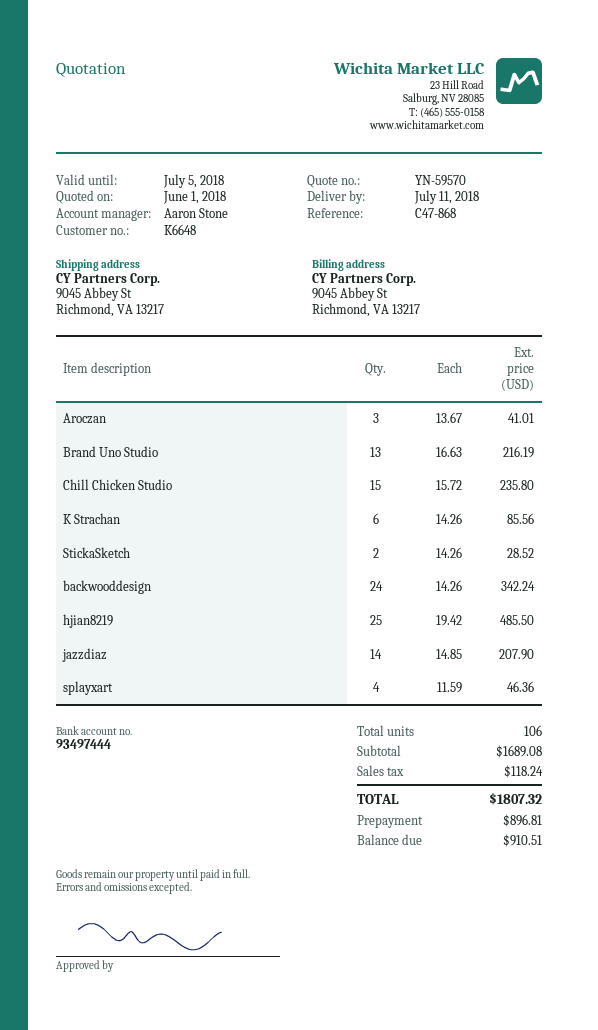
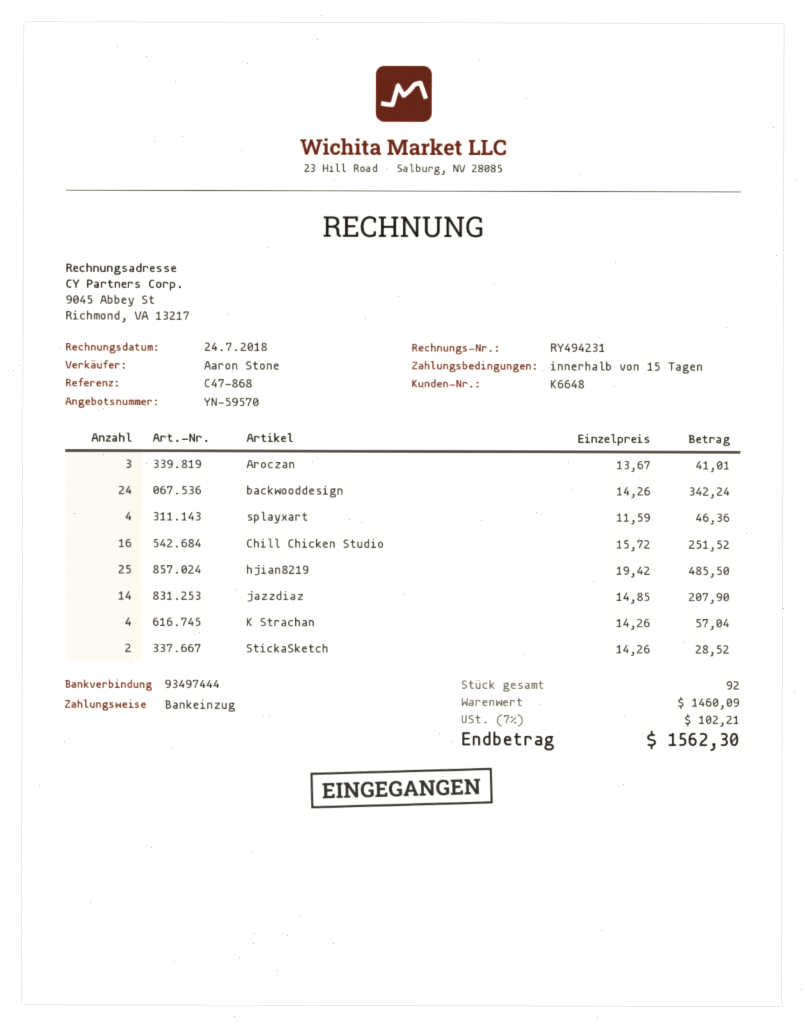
Brand Uno Studio: 13 x 16.63 = 216.19 -> none
Chill Chicken Studio: 15 x 15.72 = 235.80 -> 16 x 15.72 = 251.52
K Strachan: 6 x 14.26 = 85.56 -> 4 x 14.26 = 57.04
total quantity: 106 -> 92
subtotal: 1689.08 -> 1460.09
tax: 118.24 -> 102.21
total: 1807.32 -> 1562.30

